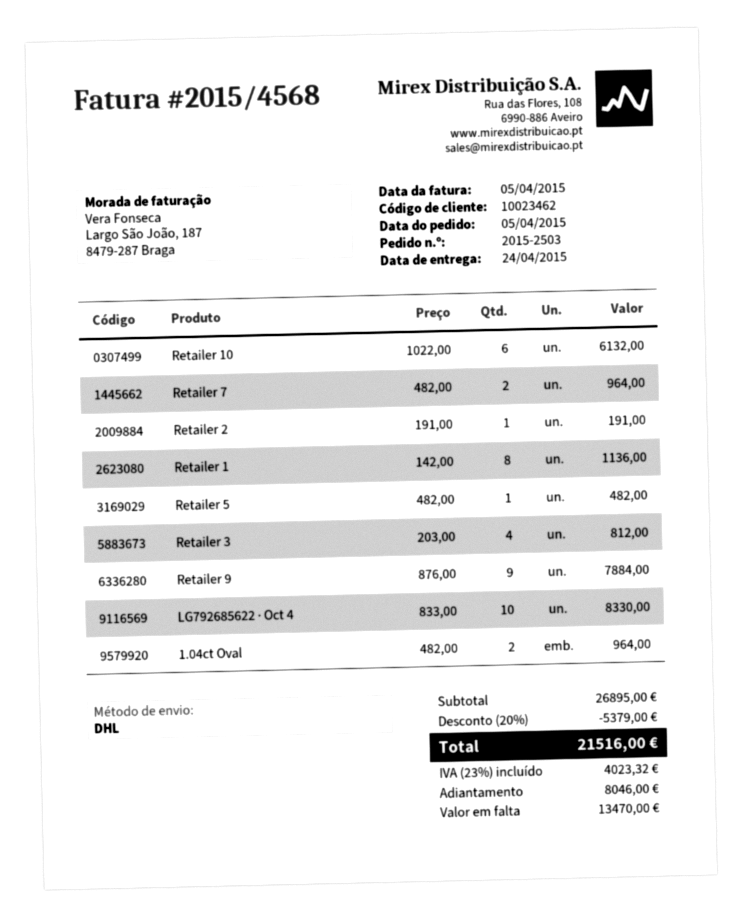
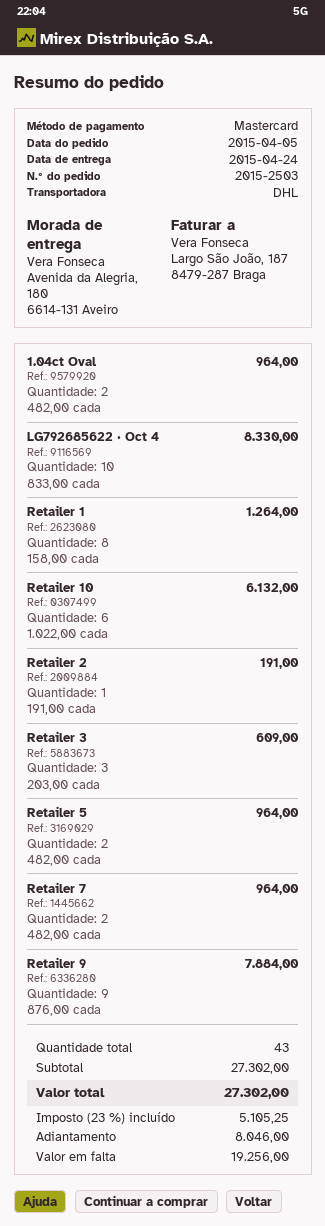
Retailer 1: 8 x 142.00 = 1136.00 -> 8 x 158.00 = 1264.00
Retailer 5: 1 x 482.00 = 482.00 -> 2 x 482.00 = 964.00
Retailer 3: 4 x 203.00 = 812.00 -> 3 x 203.00 = 609.00
subtotal: 26895.00 -> 27302.00
discount: 20% = 5379.00 -> none
tax: 23% = 4023.32 -> 23% = 5105.25
total: 21516.00 -> 27302.00
balance: 13470.00 -> 19256.00

